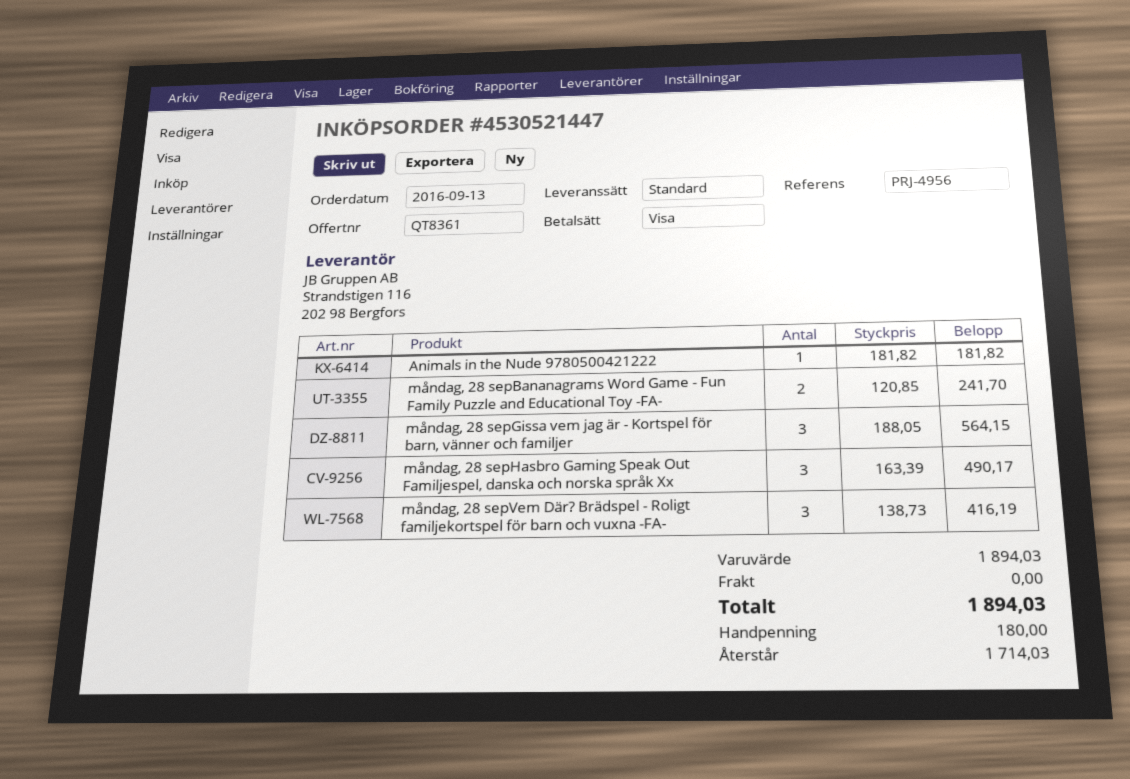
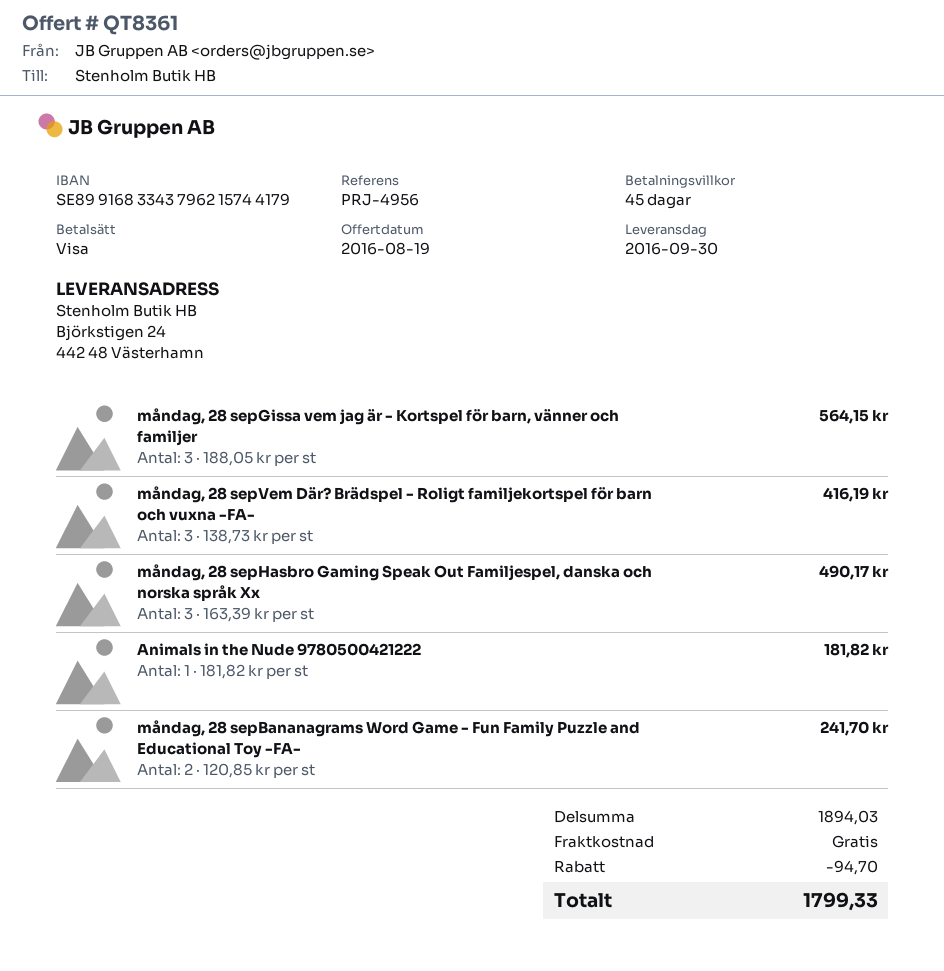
discount: none -> 94.70
total: 1894.03 -> 1799.33

